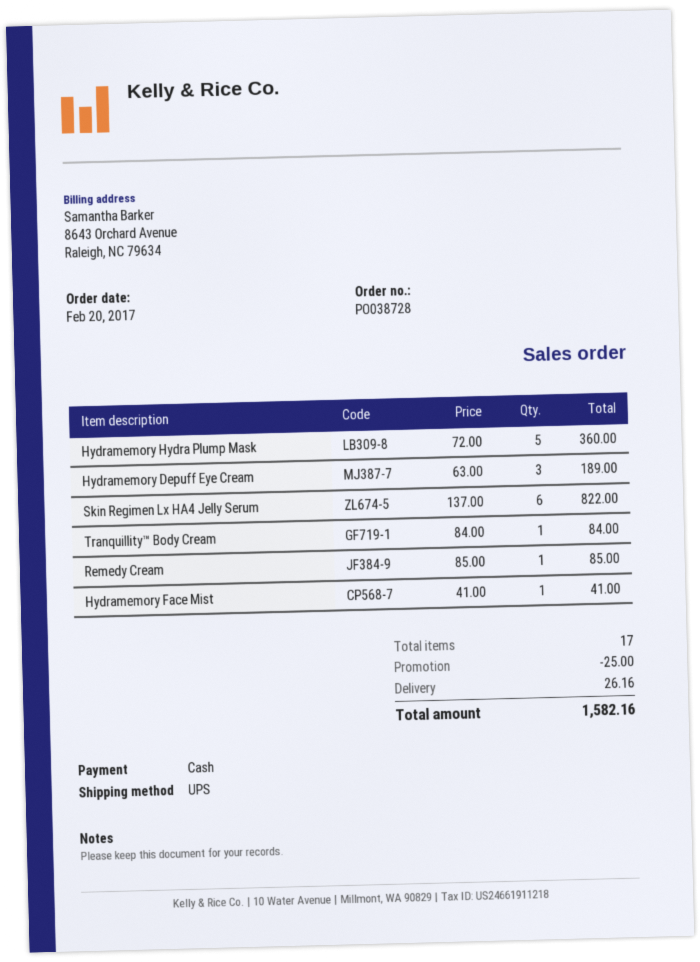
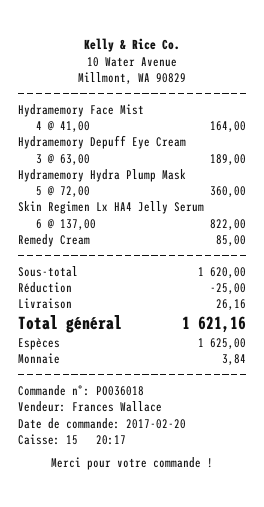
order number: PO038728 -> PO036018
Tranquillity™ Body Cream: 1 x 84.00 = 84.00 -> none
Hydramemory Face Mist: 1 x 41.00 = 41.00 -> 4 x 41.00 = 164.00
total: 1582.16 -> 1621.16

